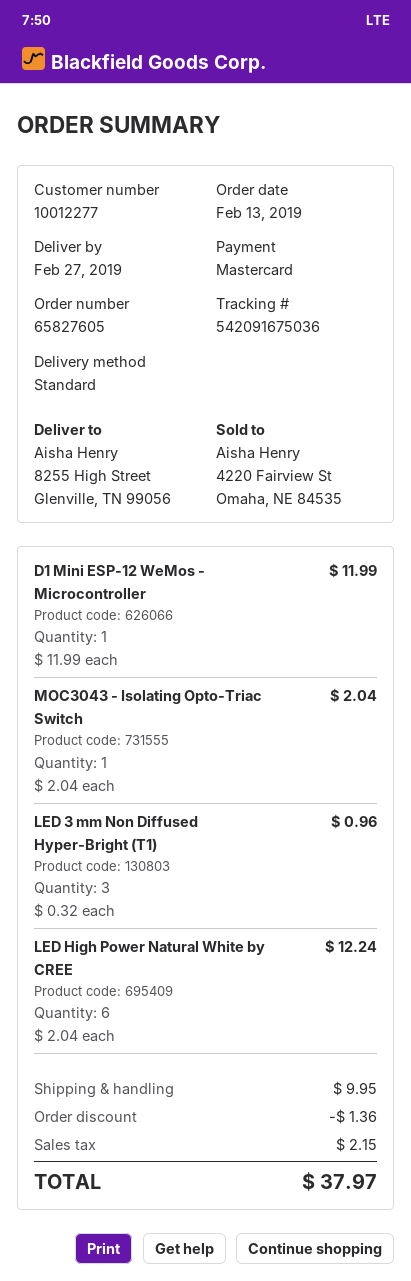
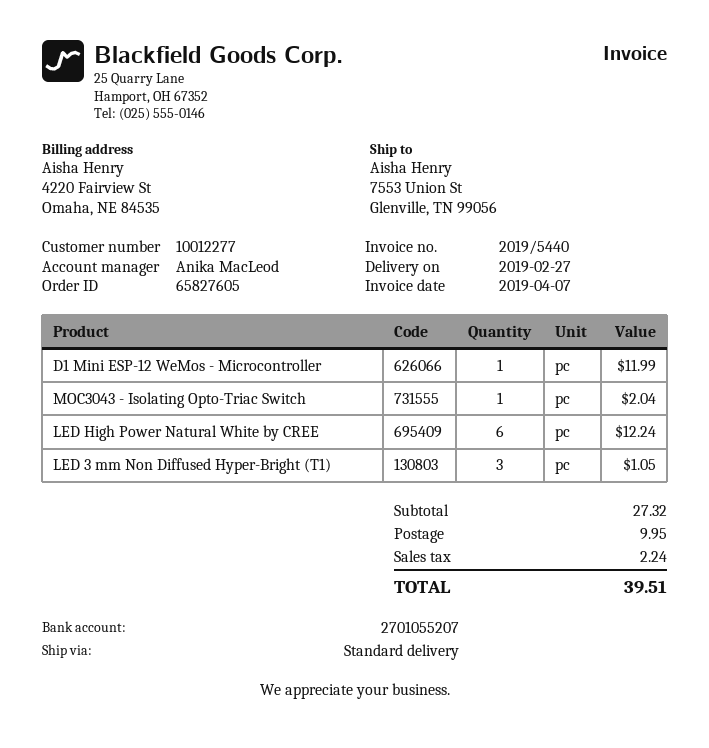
ship to: 8255 High Street, Glenville, TN 99056 -> 7553 Union St, Glenville, TN 99056
LED 3 mm Non Diffused Hyper-Bright (T1): 3 for 0.96 -> 3 for 1.05
discount: 1.36 -> none
tax: 2.15 -> 2.24
total: 37.97 -> 39.51

